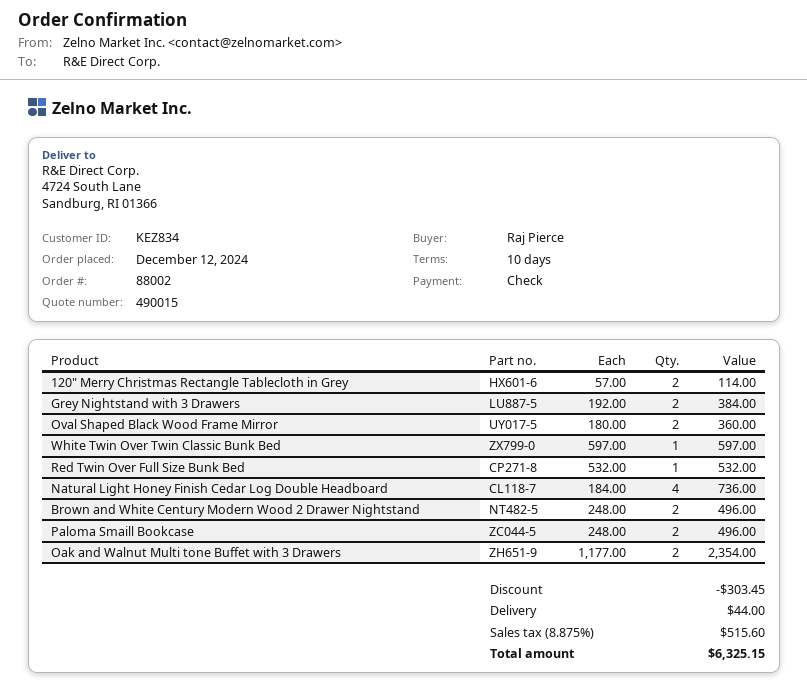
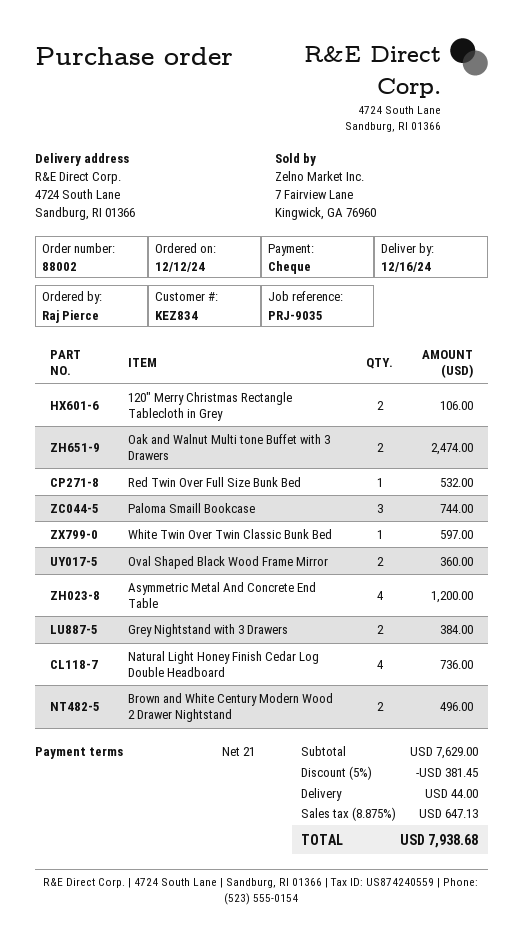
payment terms: 10 days -> 21 days
120" Merry Christmas Rectangle Tablecloth in Grey: 2 for 114.00 -> 2 for 106.00
Paloma Smaill Bookcase: 2 for 496.00 -> 3 for 744.00
Oak and Walnut Multi tone Buffet with 3 Drawers: 2 for 2354.00 -> 2 for 2474.00
Asymmetric Metal And Concrete End Table: none -> 4 for 1200.00
discount: 303.45 -> 381.45
tax: 8.875% = 515.60 -> 8.875% = 647.13
total: 6325.15 -> 7938.68

